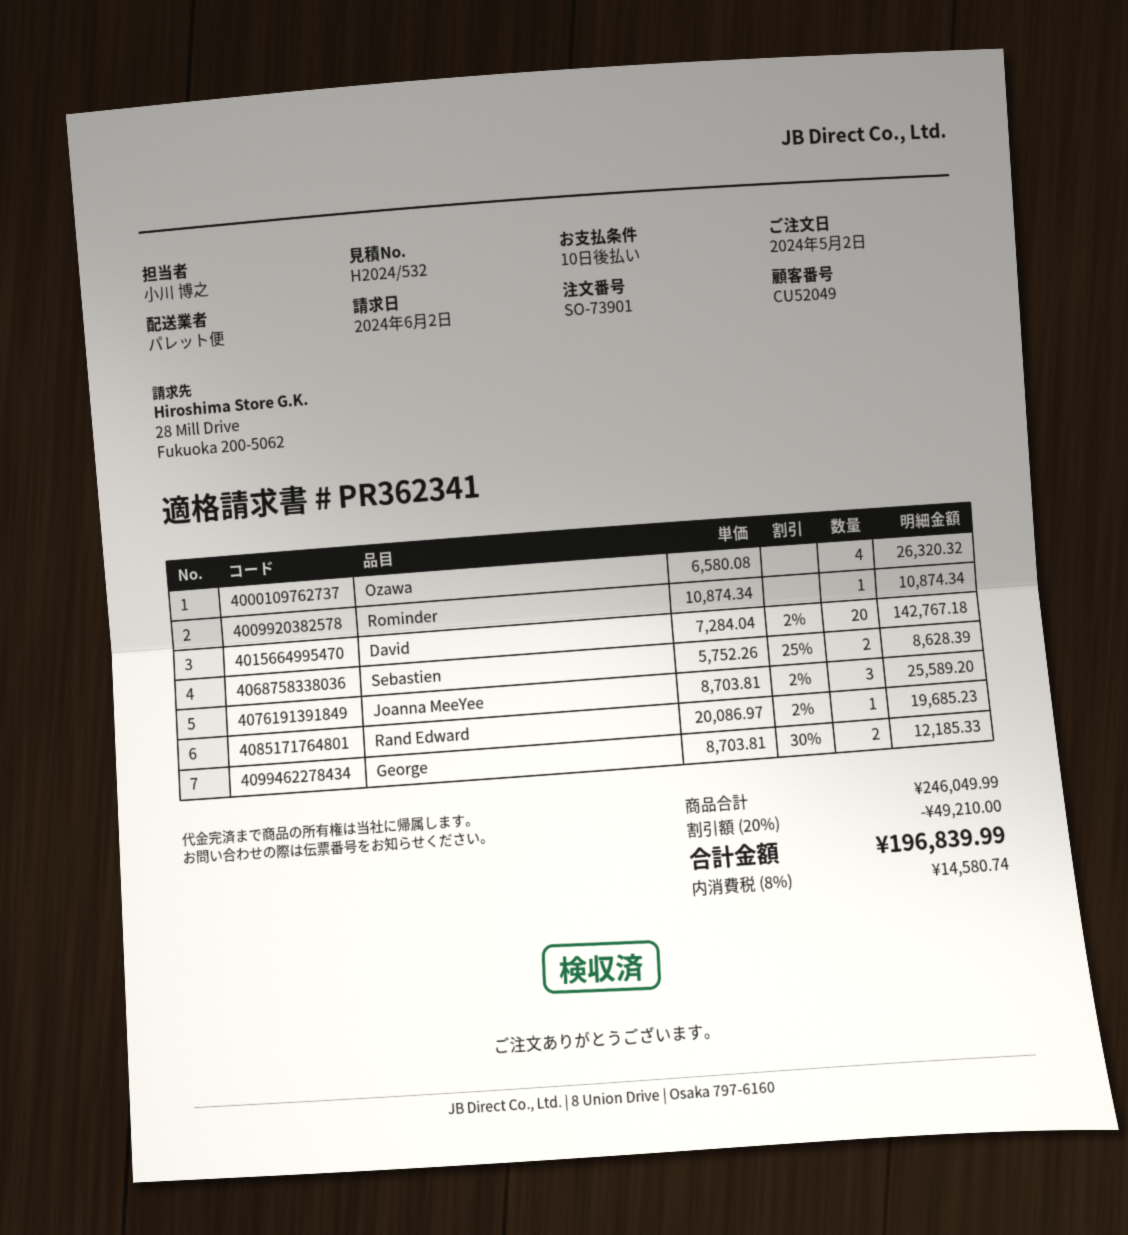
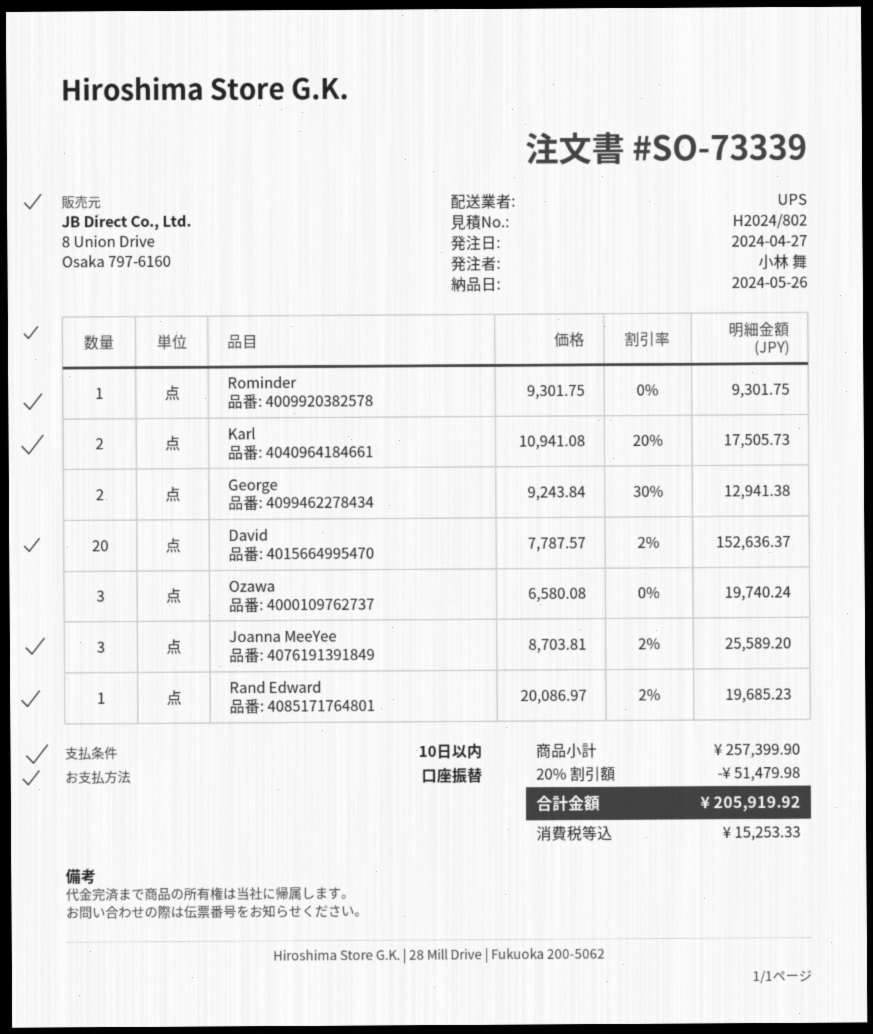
quote number: H2024/532 -> H2024/802
order number: SO-73901 -> SO-73339
order date: 2024-05-02 -> 2024-04-27
shipping method: pallet freight -> UPS
Ozawa: 4 x 6580.08 = 26320.32 -> 3 x 6580.08 = 19740.24
Rominder: 1 x 10874.34 = 10874.34 -> 1 x 9301.75 = 9301.75
David: 20 x 7284.04 - 2% = 142767.18 -> 20 x 7787.57 - 2% = 152636.37
Sebastien: 2 x 5752.26 - 25% = 8628.39 -> none
George: 2 x 8703.81 - 30% = 12185.33 -> 2 x 9243.84 - 30% = 12941.38
Karl: none -> 2 x 10941.08 - 20% = 17505.73
subtotal: 246049.99 -> 257399.90
discount: 20% = 49210.00 -> 20% = 51479.98
tax: 14580.74 -> 15253.33
total: 196839.99 -> 205919.92

